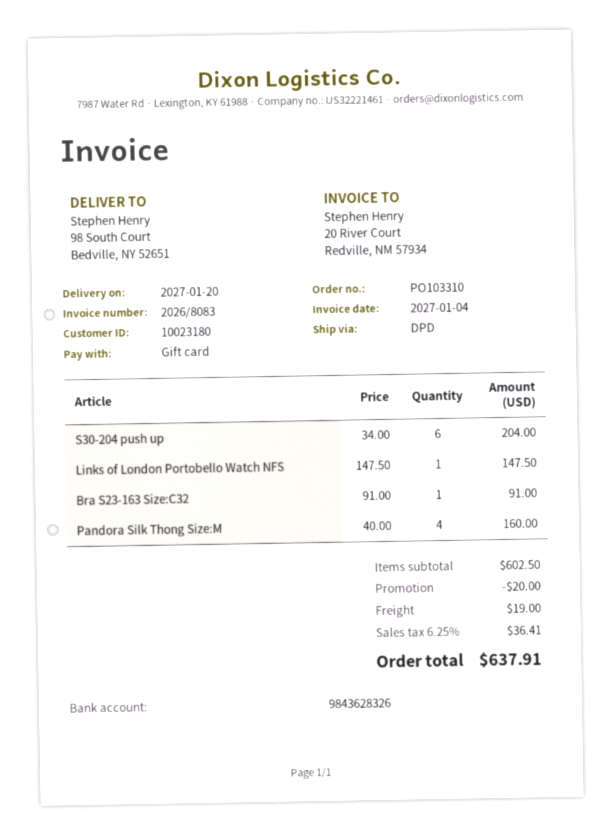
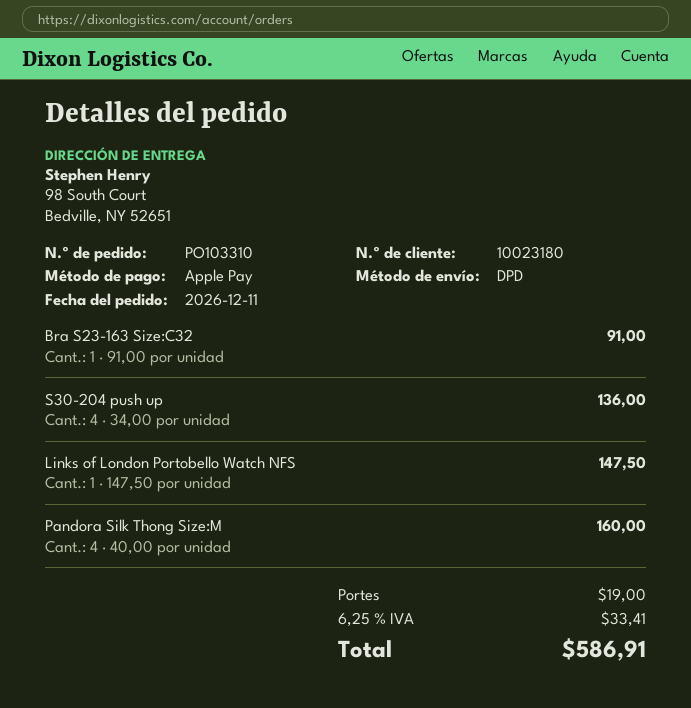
payment method: gift card -> Apple Pay
S30-204 push up: 6 x 34.00 = 204.00 -> 4 x 34.00 = 136.00
discount: 20.00 -> none
tax: 6.25% = 36.41 -> 6.25% = 33.41
total: 637.91 -> 586.91

